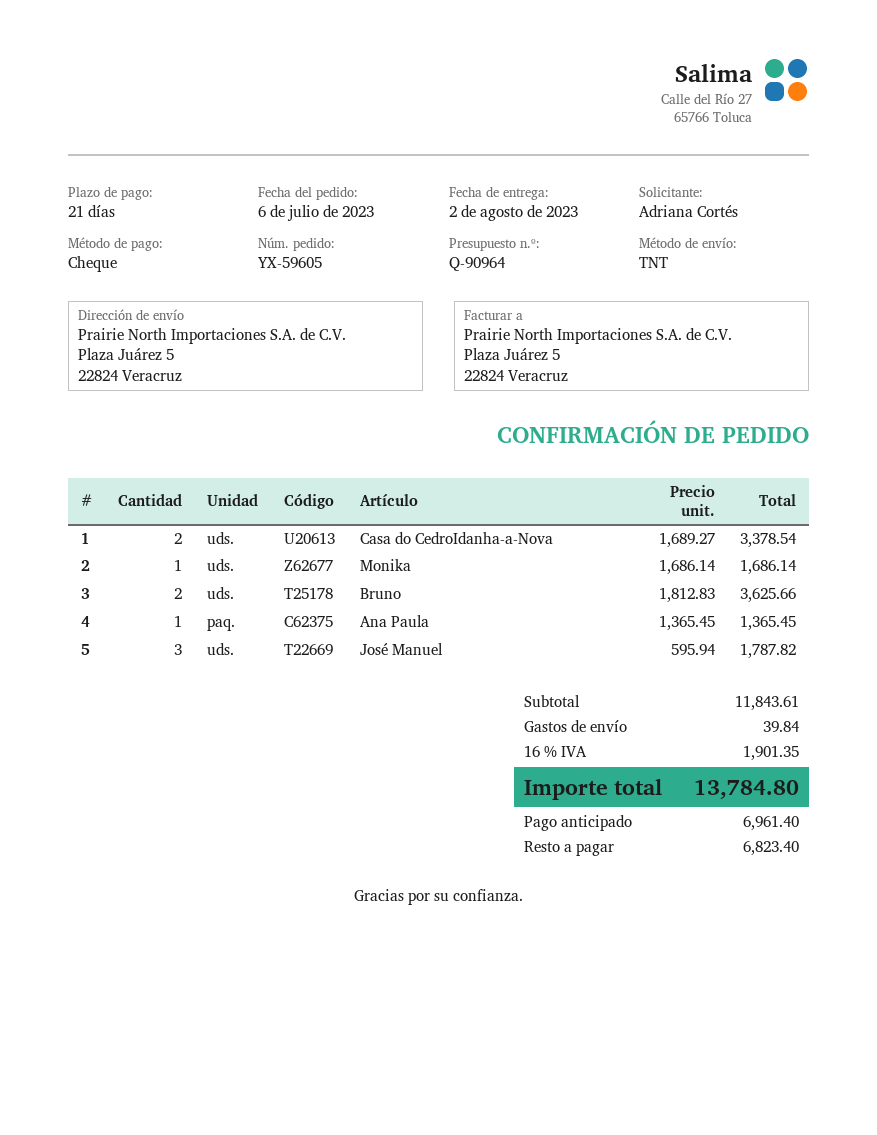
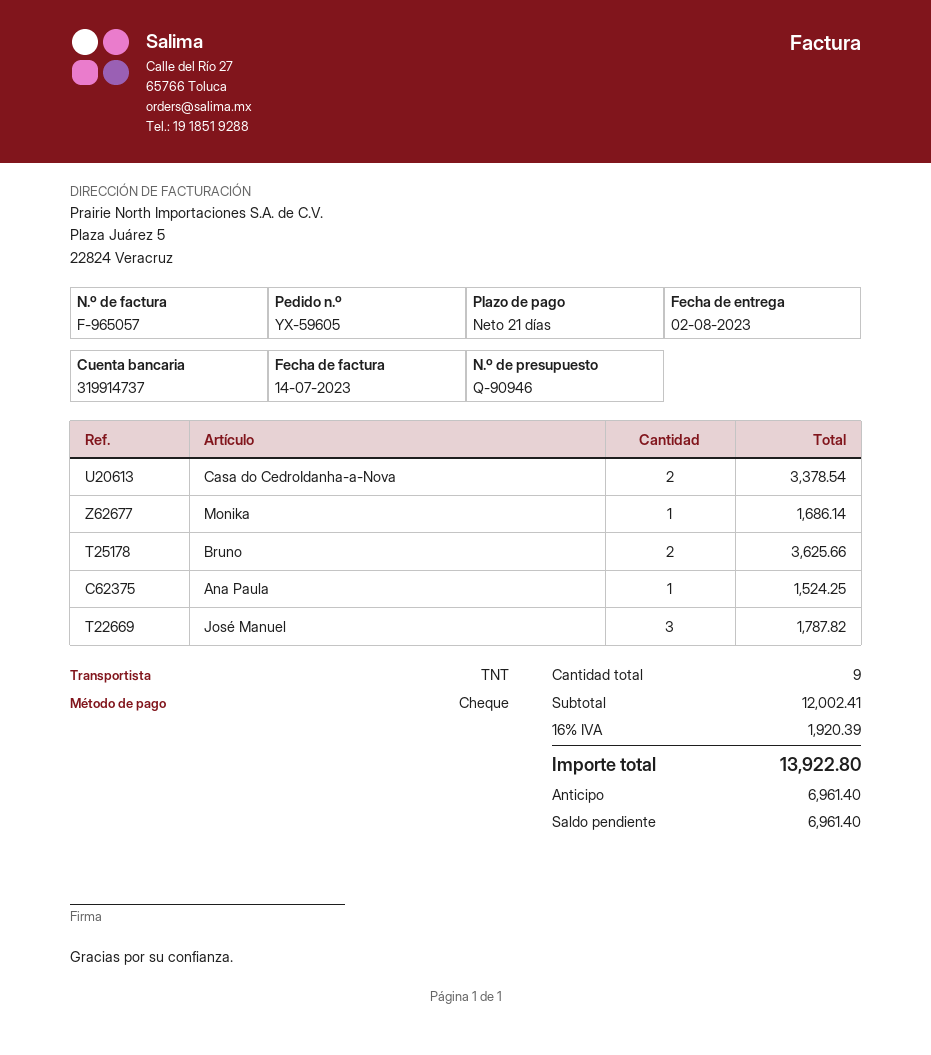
quote number: Q-90964 -> Q-90946
Ana Paula: 1 for 1365.45 -> 1 for 1524.25
subtotal: 11843.61 -> 12002.41
shipping: 39.84 -> none
tax: 16% = 1901.35 -> 16% = 1920.39
total: 13784.80 -> 13922.80
balance: 6823.40 -> 6961.40

